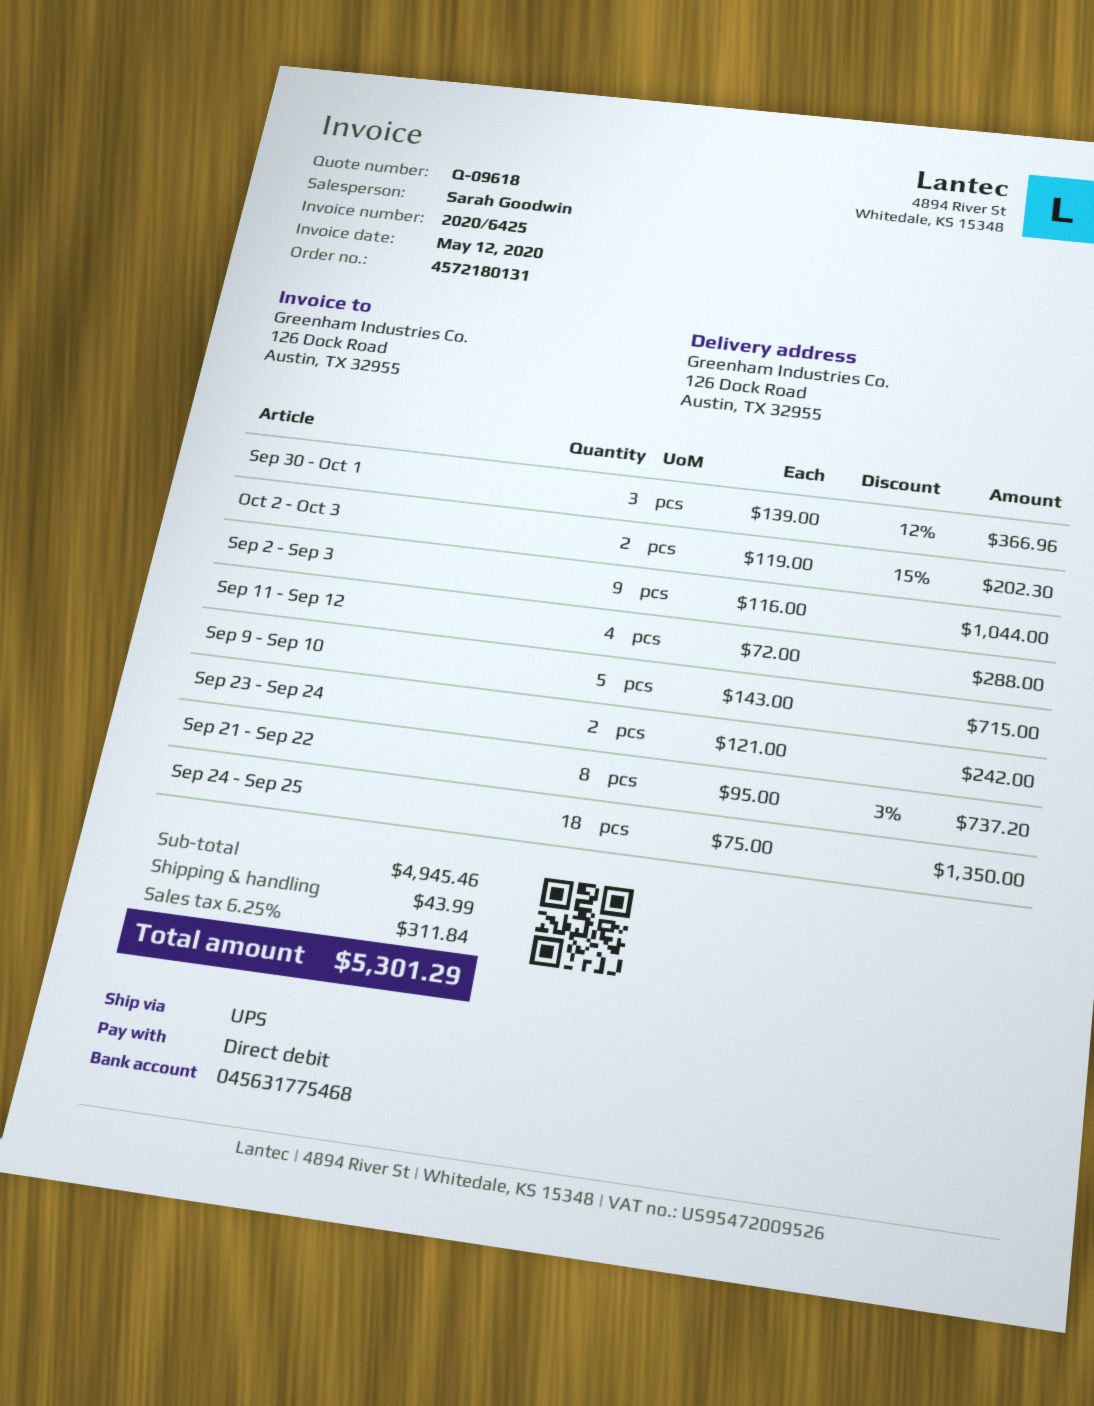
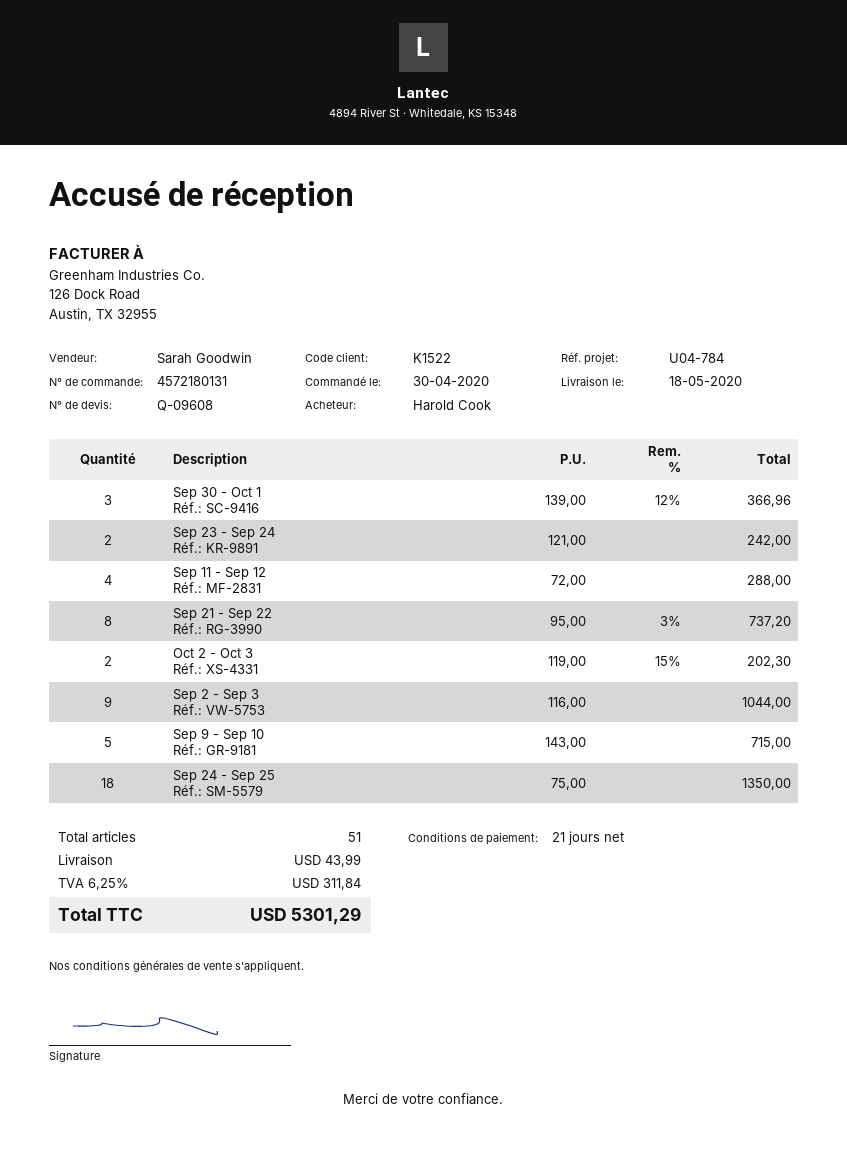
quote number: Q-09618 -> Q-09608

